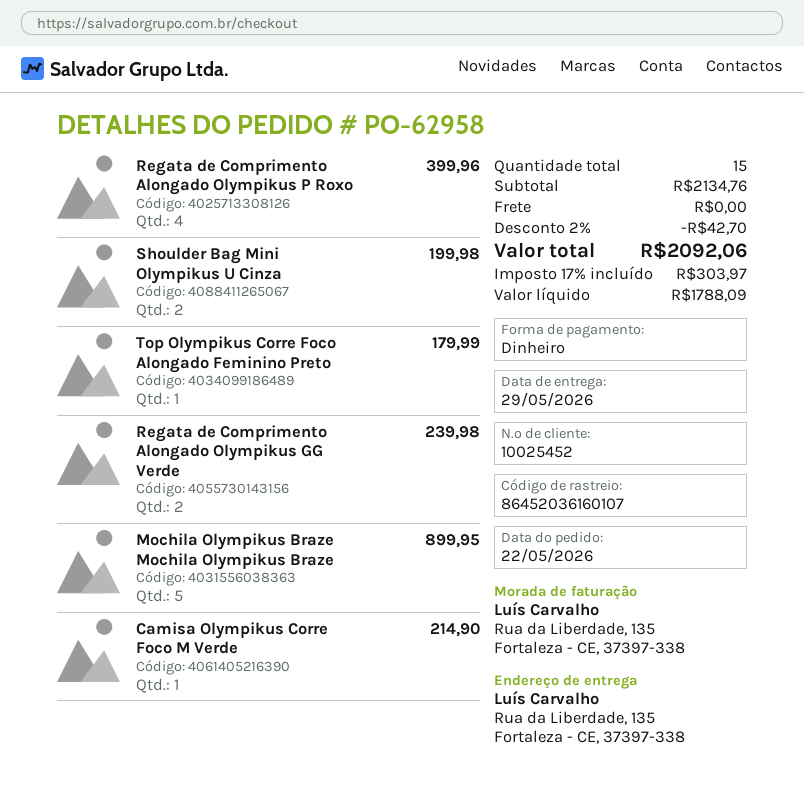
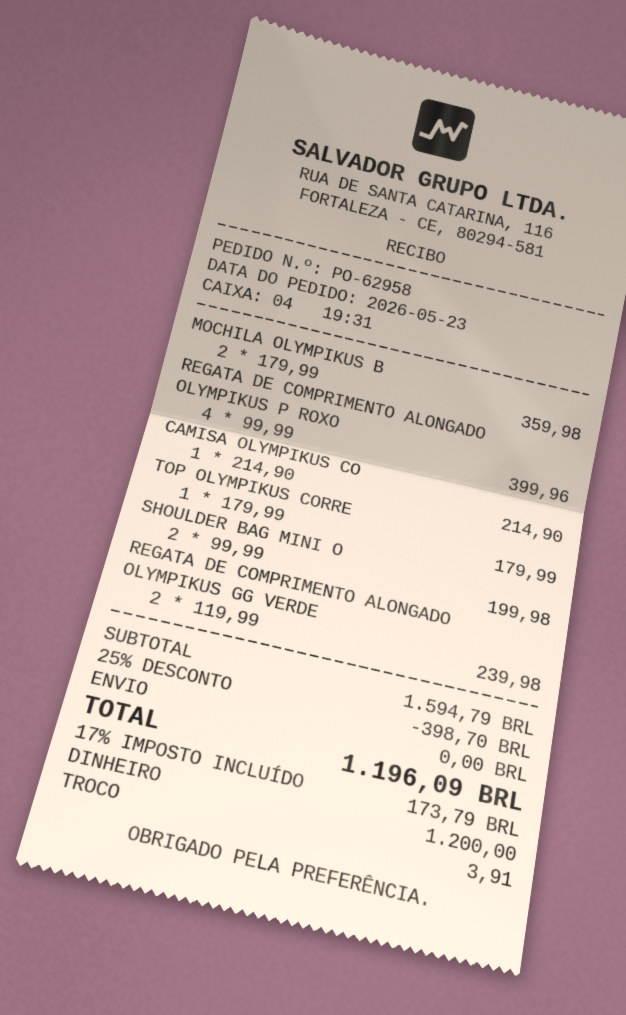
order date: 2026-05-22 -> 2026-05-23
Mochila Olympikus Braze Mochila Olympikus Braze: 5 for 899.95 -> 2 for 359.98
subtotal: 2134.76 -> 1594.79
discount: 2% = 42.70 -> 25% = 398.70
tax: 17% = 303.97 -> 17% = 173.79
total: 2092.06 -> 1196.09

